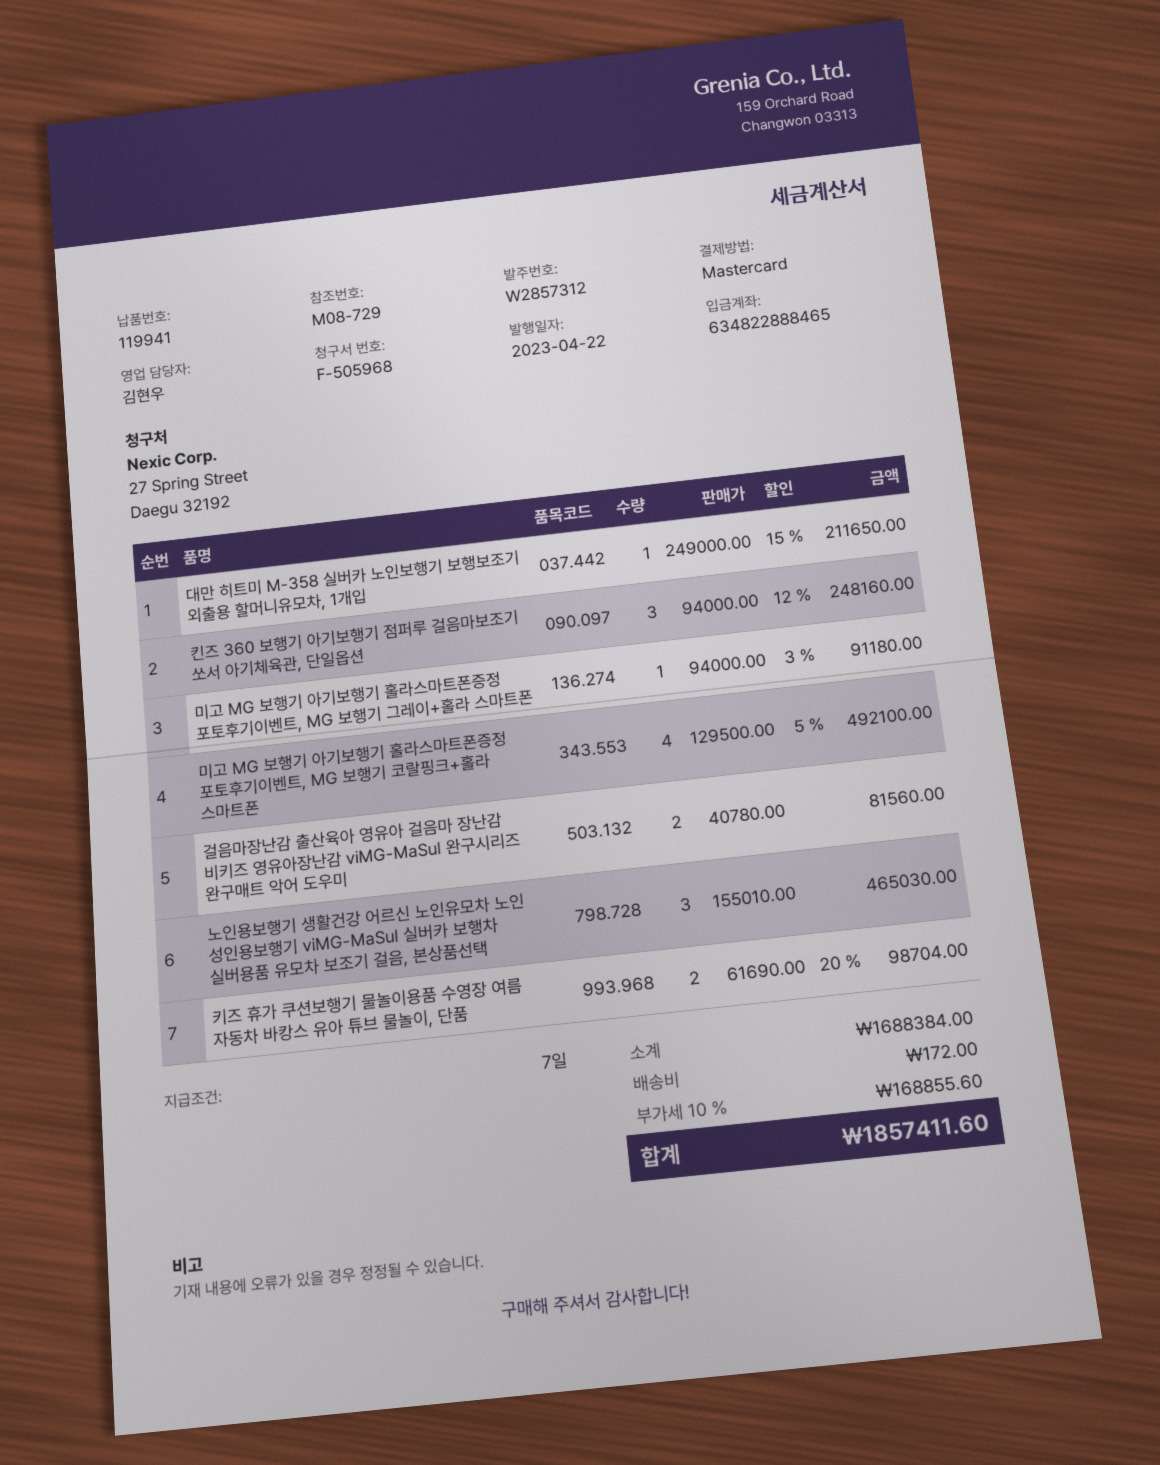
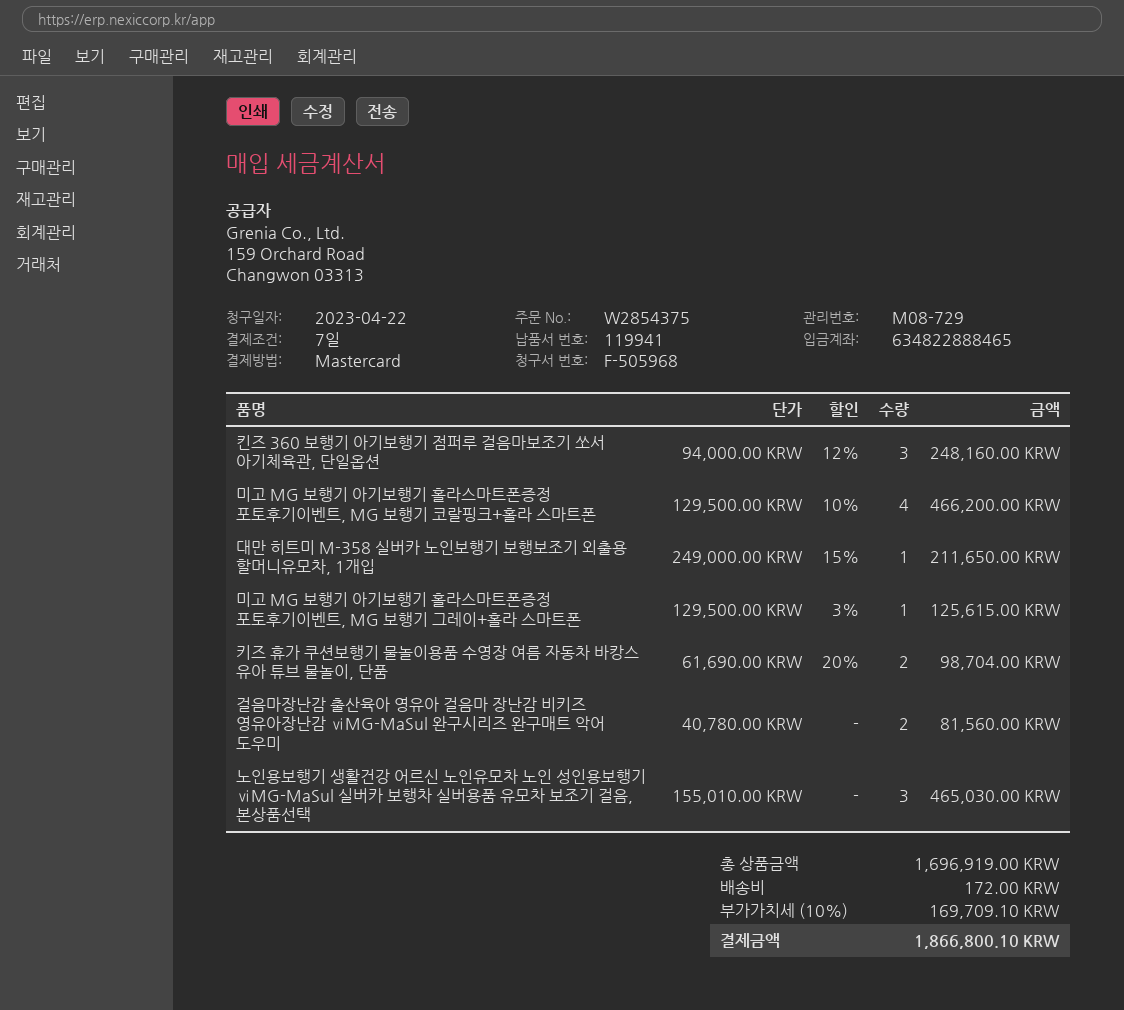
order number: W2857312 -> W2854375
미고 MG 보행기 아기보행기 홀라스마트폰증정 포토후기이벤트, MG 보행기 그레이+홀라 스마트폰: 1 x 94000.00 - 3% = 91180.00 -> 1 x 129500.00 - 3% = 125615.00
미고 MG 보행기 아기보행기 홀라스마트폰증정 포토후기이벤트, MG 보행기 코랄핑크+홀라 스마트폰: 4 x 129500.00 - 5% = 492100.00 -> 4 x 129500.00 - 10% = 466200.00
subtotal: 1688384.00 -> 1696919.00
tax: 10% = 168855.60 -> 10% = 169709.10
total: 1857411.60 -> 1866800.10

